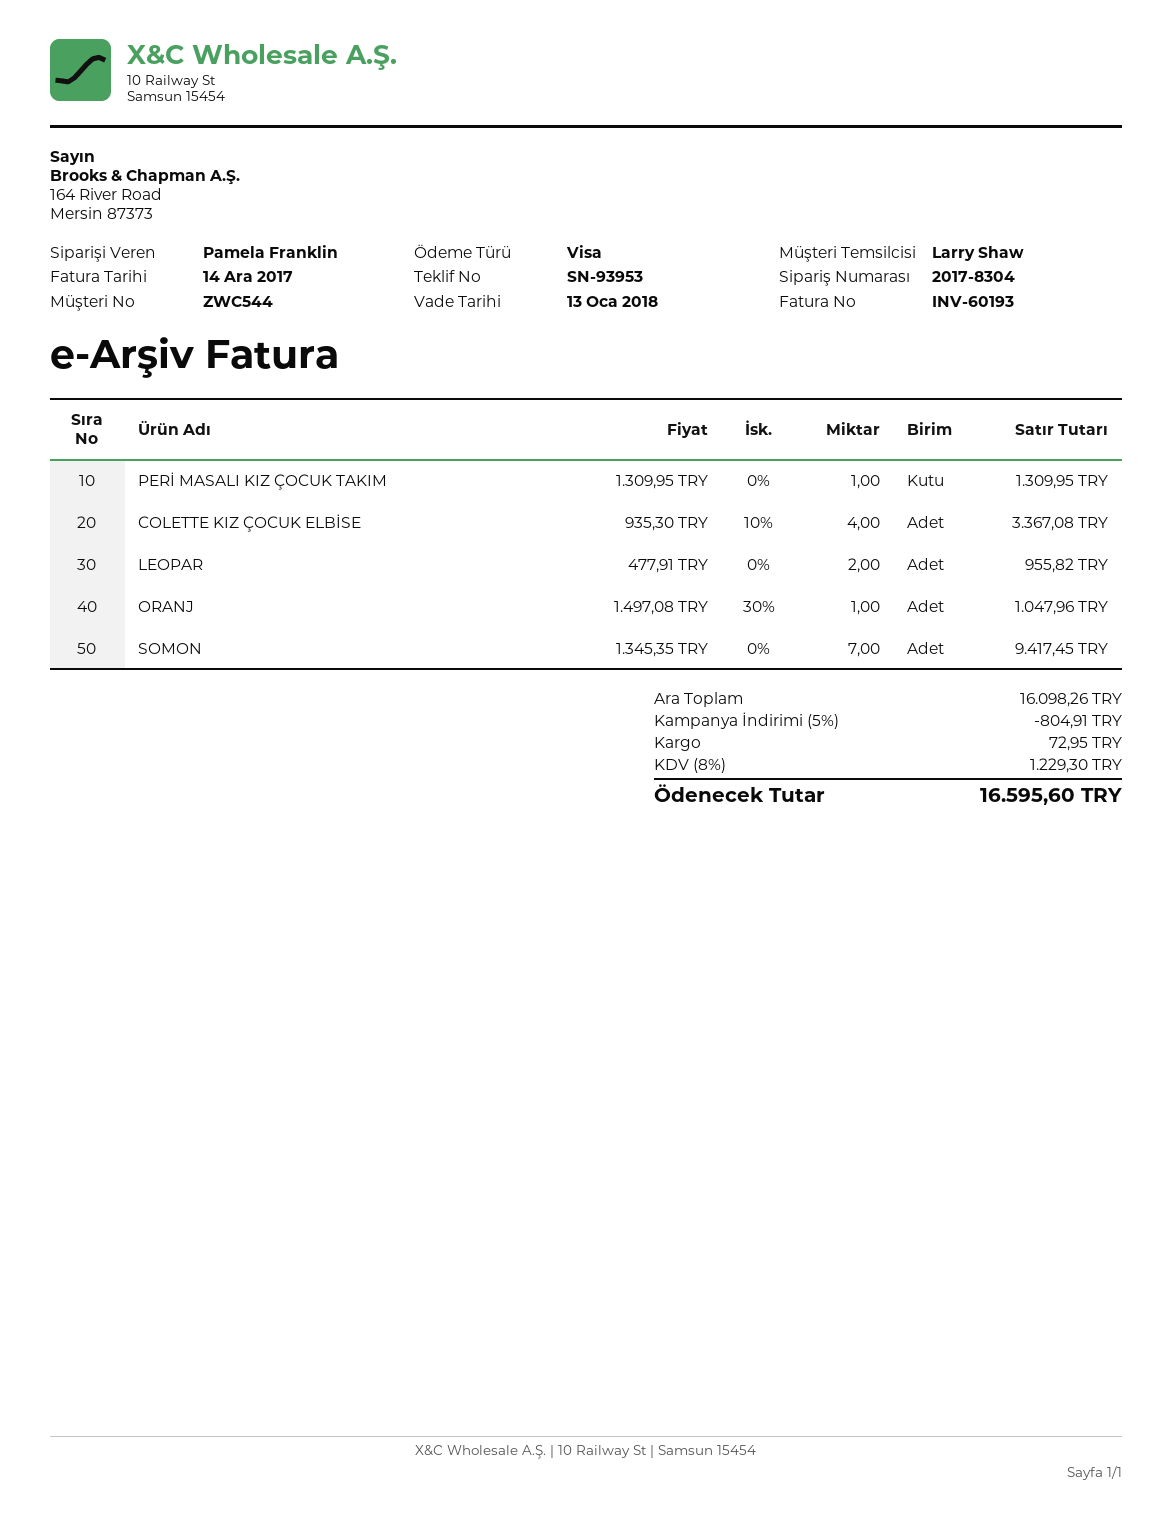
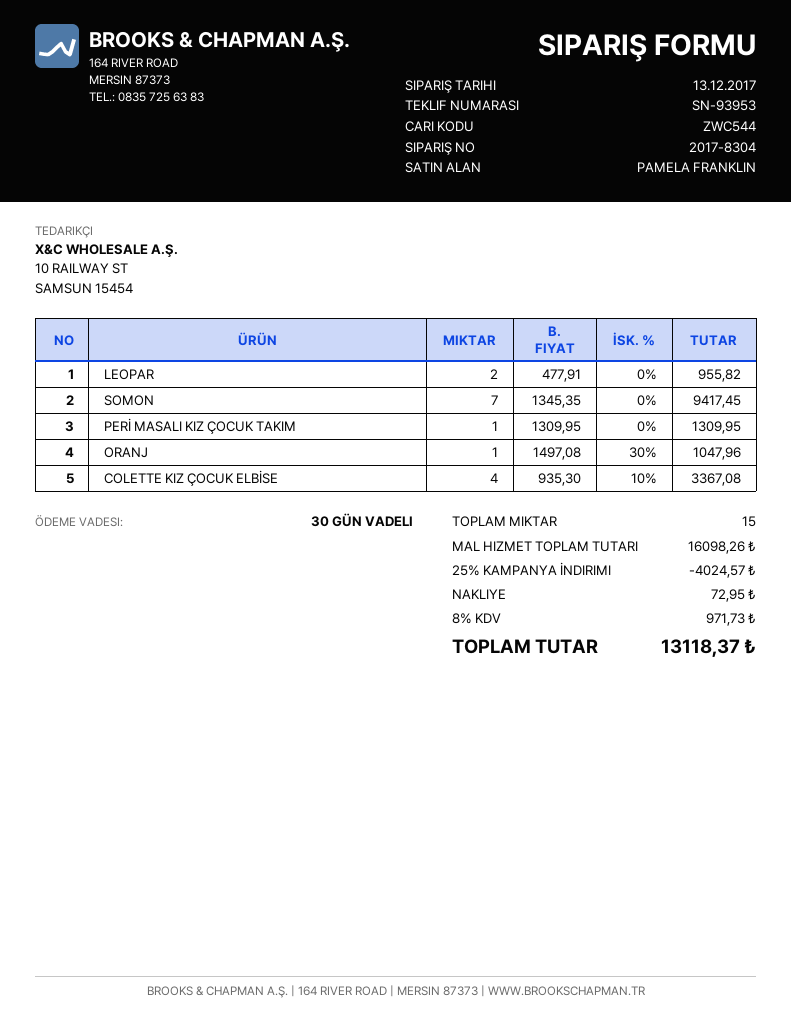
discount: 5% = 804.91 -> 25% = 4024.57
tax: 8% = 1229.30 -> 8% = 971.73
total: 16595.60 -> 13118.37

